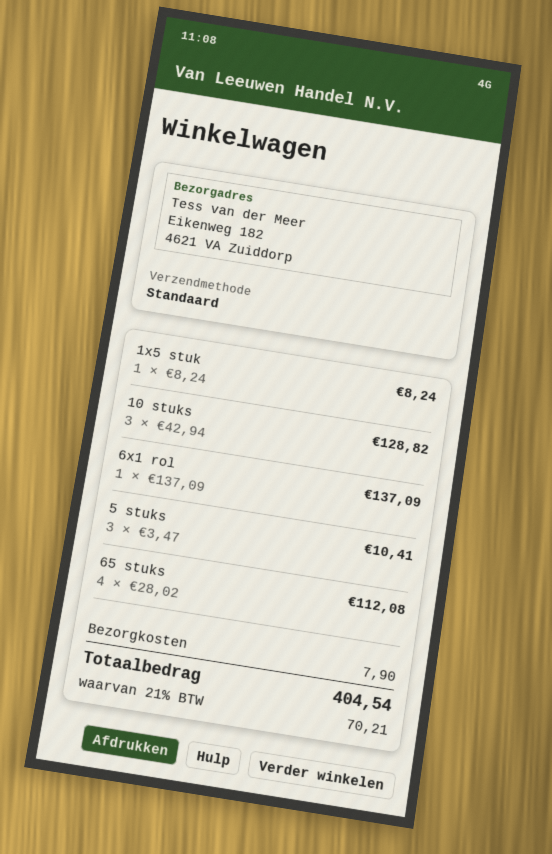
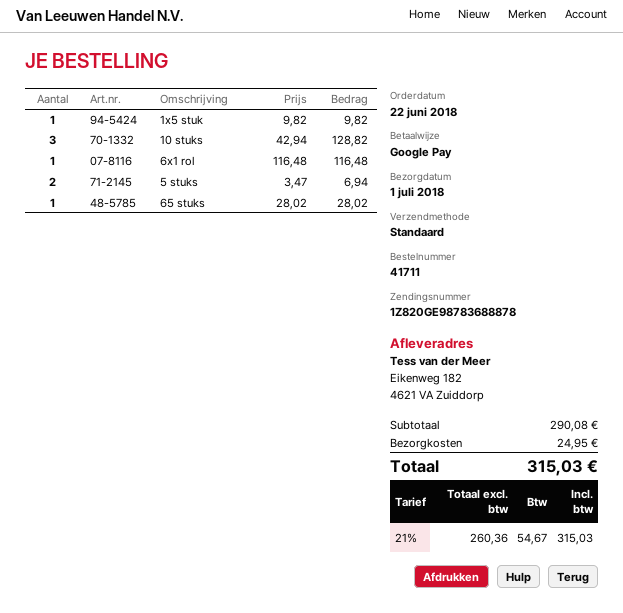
1x5 stuk: 1 x 8.24 = 8.24 -> 1 x 9.82 = 9.82
6x1 rol: 1 x 137.09 = 137.09 -> 1 x 116.48 = 116.48
5 stuks: 3 x 3.47 = 10.41 -> 2 x 3.47 = 6.94
65 stuks: 4 x 28.02 = 112.08 -> 1 x 28.02 = 28.02
shipping: 7.90 -> 24.95
tax: 21% = 70.21 -> 21% = 54.67
total: 404.54 -> 315.03

